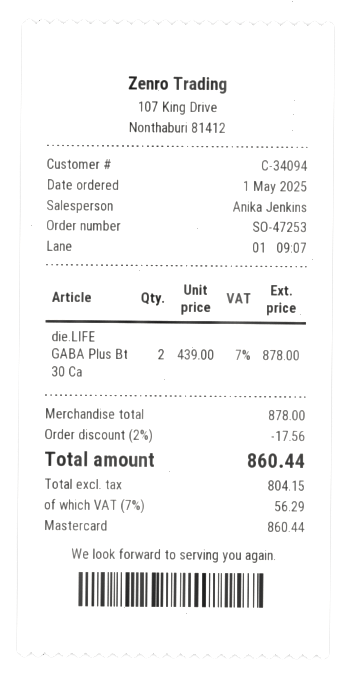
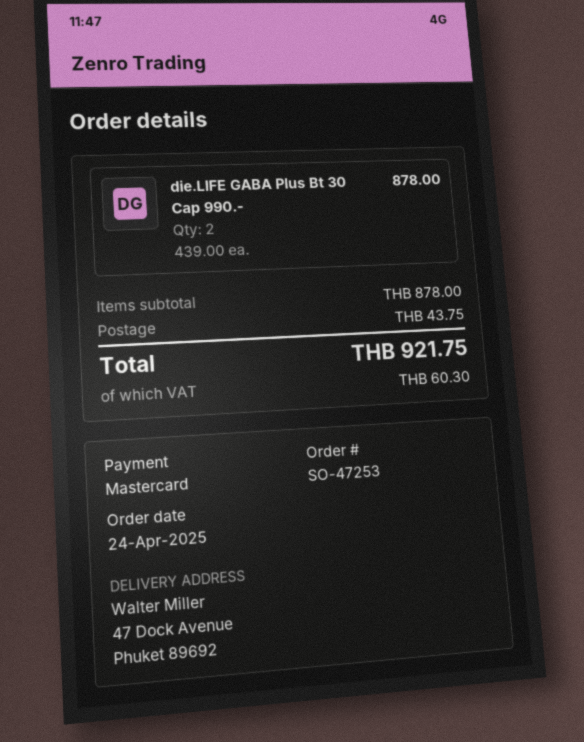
order date: 2025-05-01 -> 2025-04-24
discount: 2% = 17.56 -> none
shipping: none -> 43.75
tax: 56.29 -> 60.30
total: 860.44 -> 921.75

